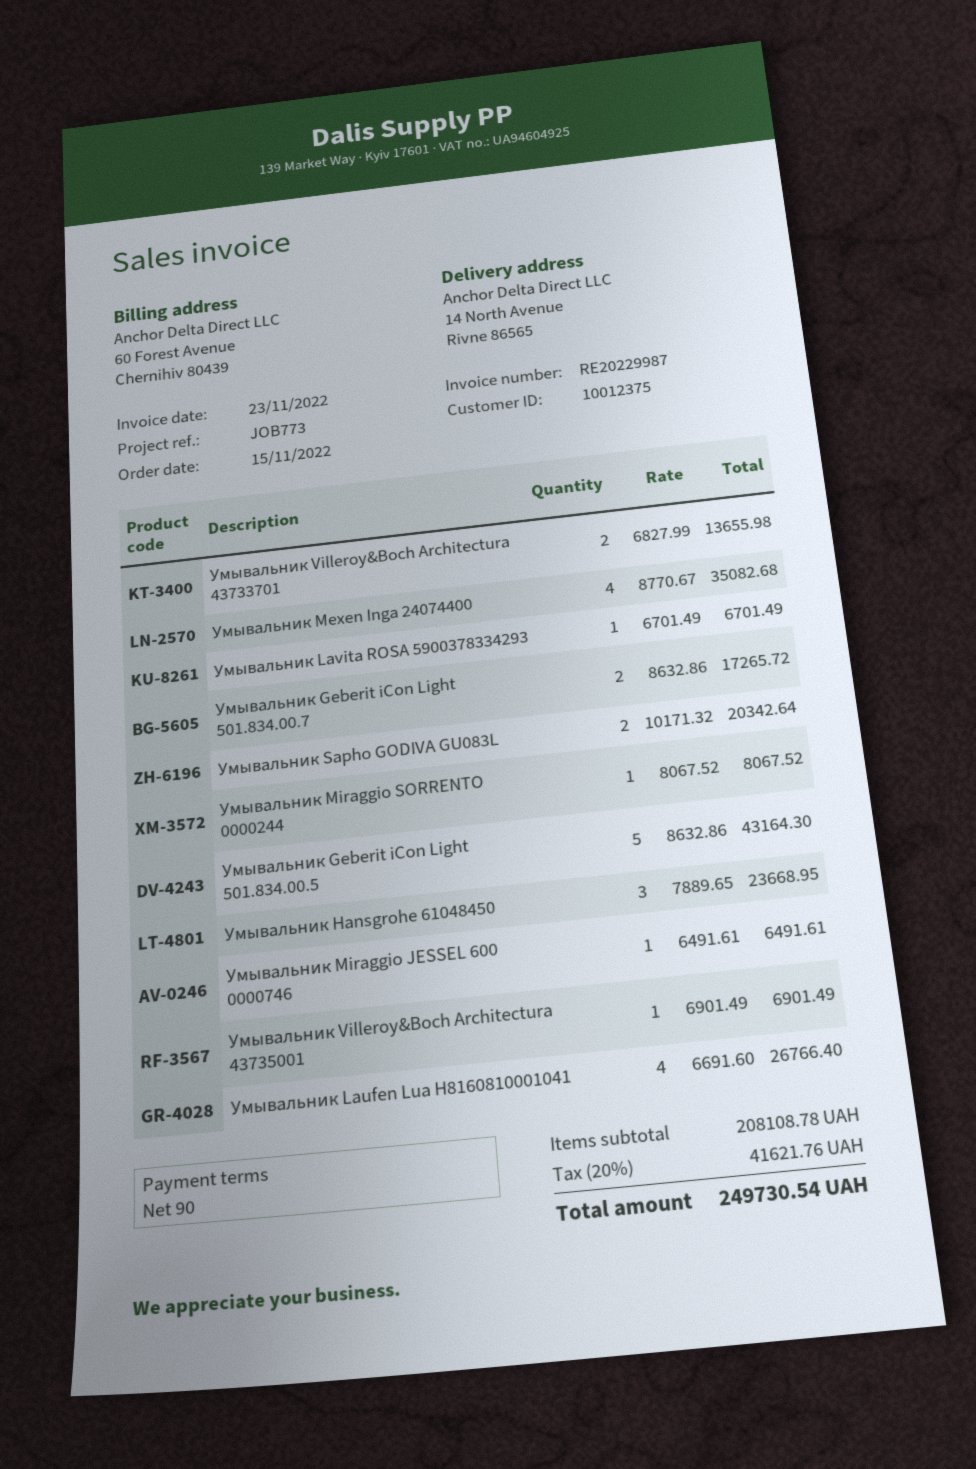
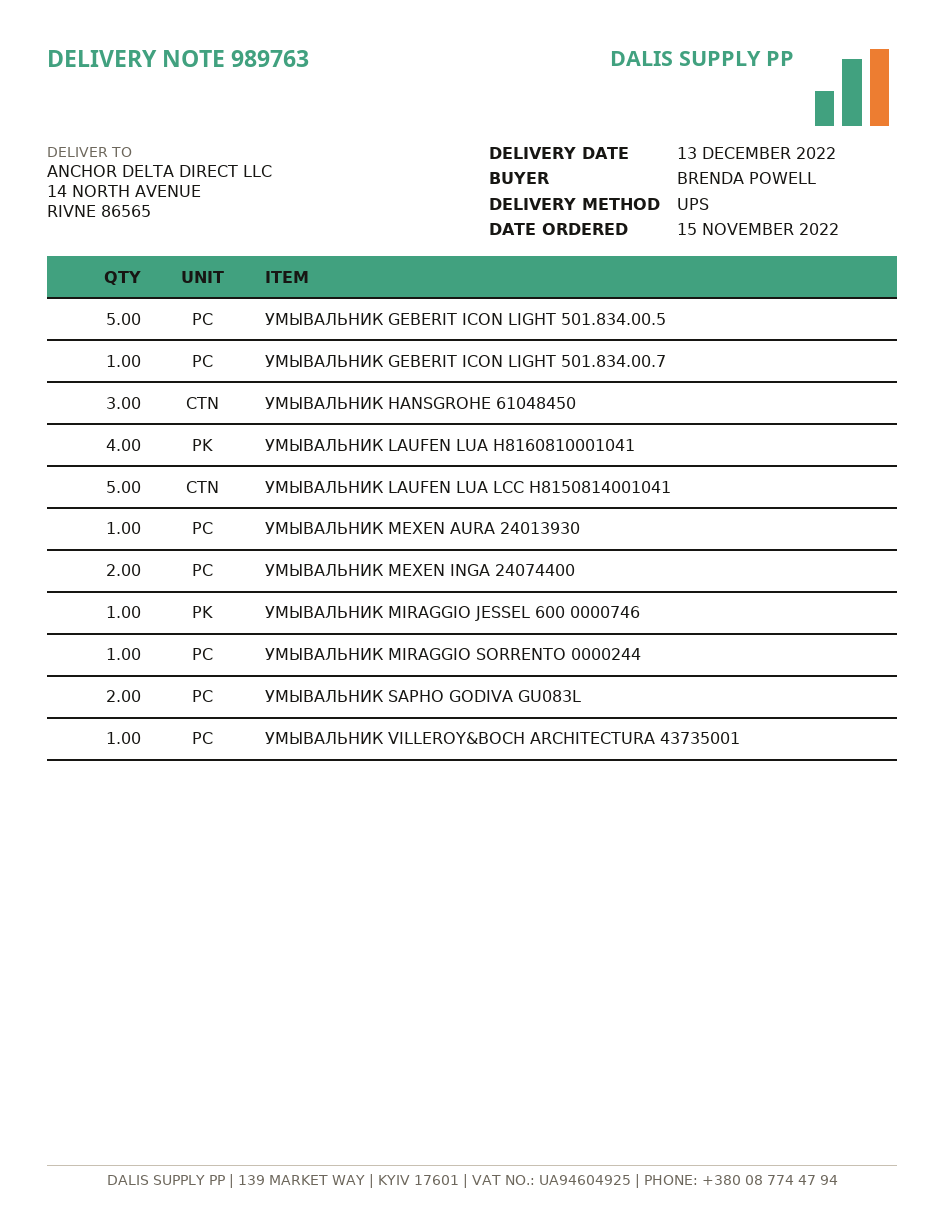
Умывальник Villeroy&Boch Architectura 43733701: 2 -> none
Умывальник Mexen Inga 24074400: 4 -> 2
Умывальник Lavita ROSA 5900378334293: 1 -> none
Умывальник Geberit iCon Light 501.834.00.7: 2 -> 1
УМЫВАЛЬНИК LAUFEN LUA LCC H8150814001041: none -> 5
УМЫВАЛЬНИК MEXEN AURA 24013930: none -> 1

